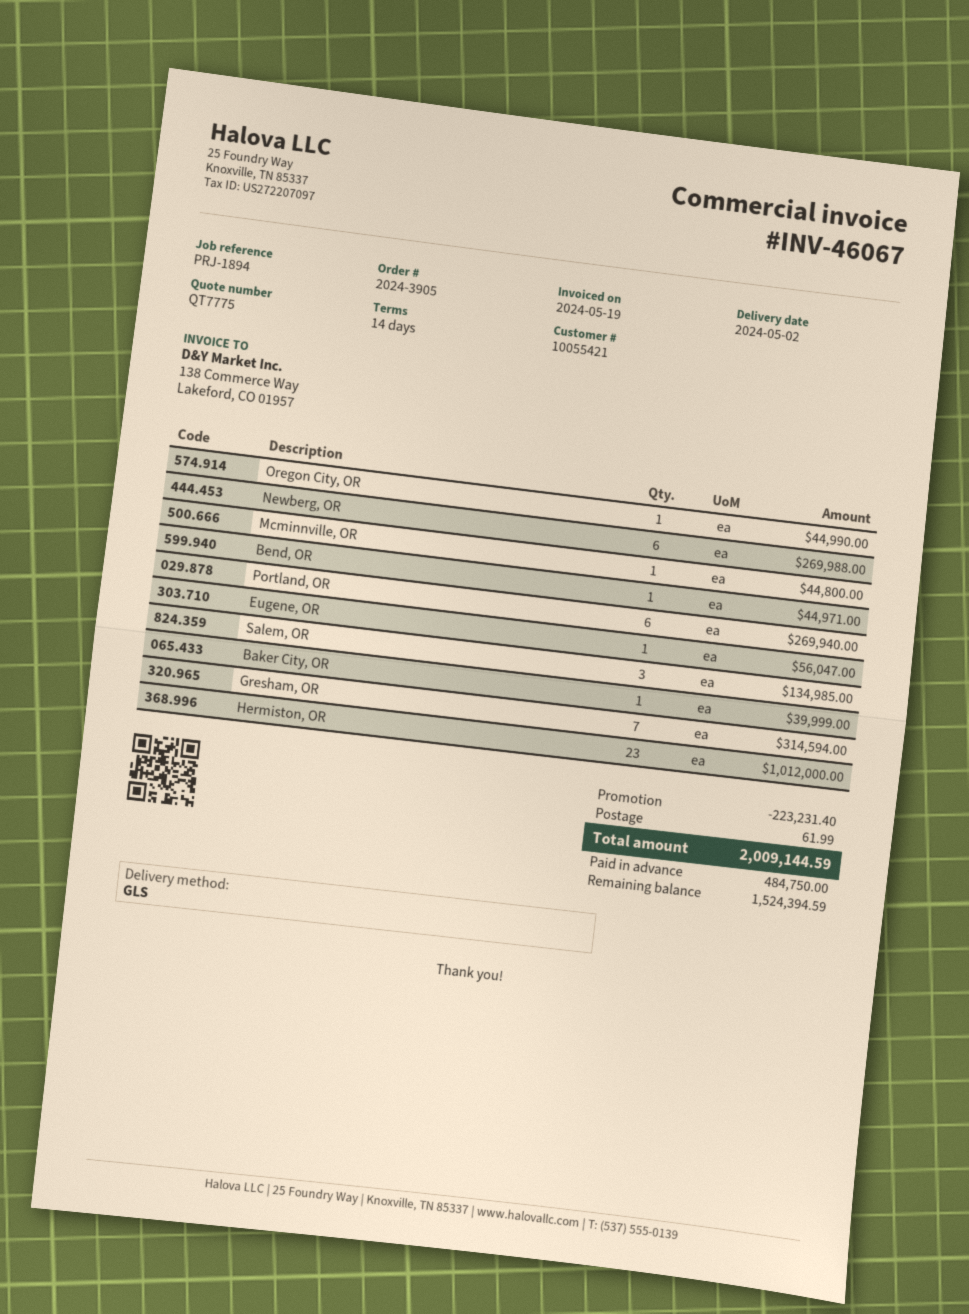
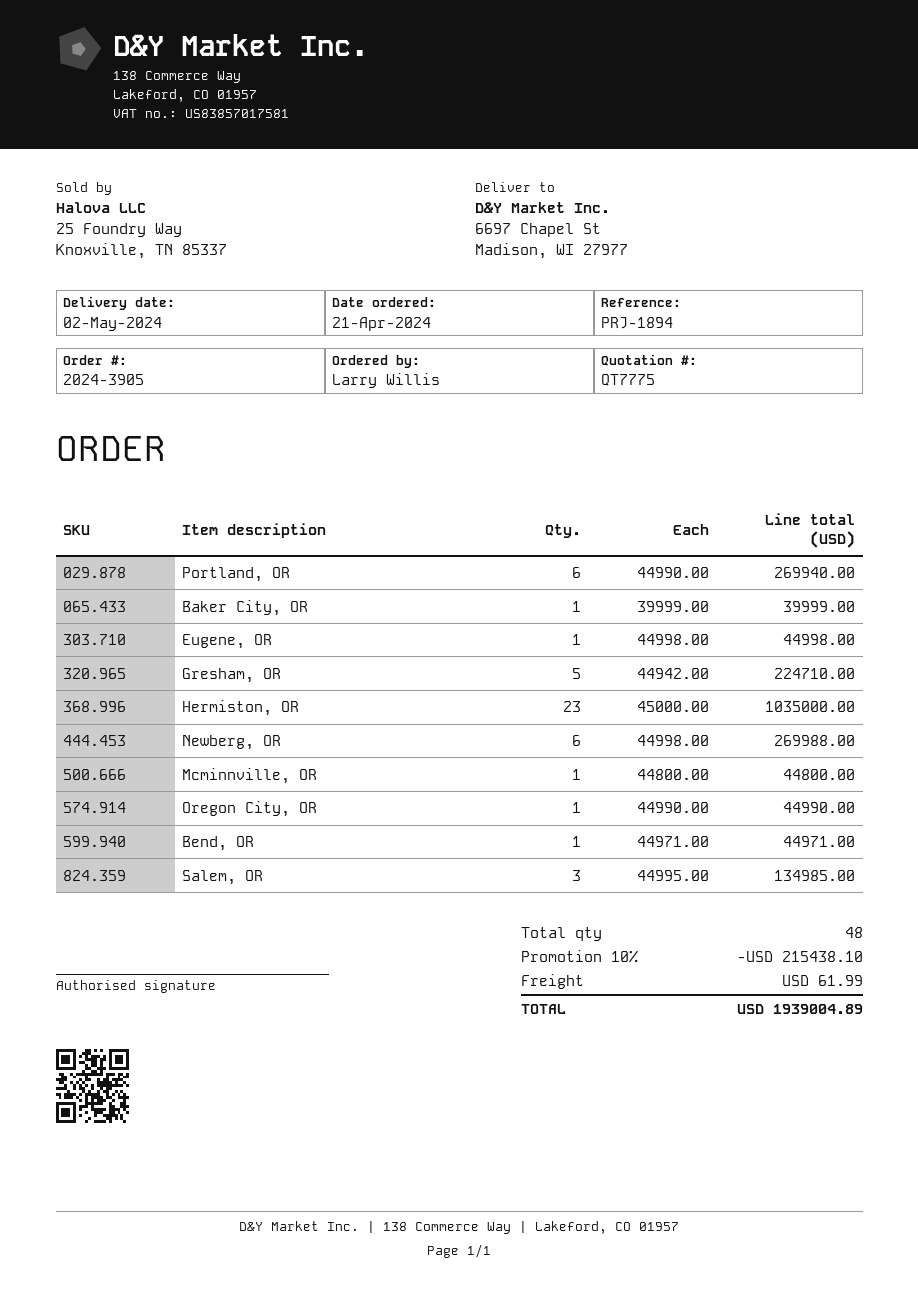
Eugene, OR: 1 for 56047.00 -> 1 for 44998.00
Gresham, OR: 7 for 314594.00 -> 5 for 224710.00
Hermiston, OR: 23 for 1012000.00 -> 23 for 1035000.00
discount: 223231.40 -> 215438.10
total: 2009144.59 -> 1939004.89

